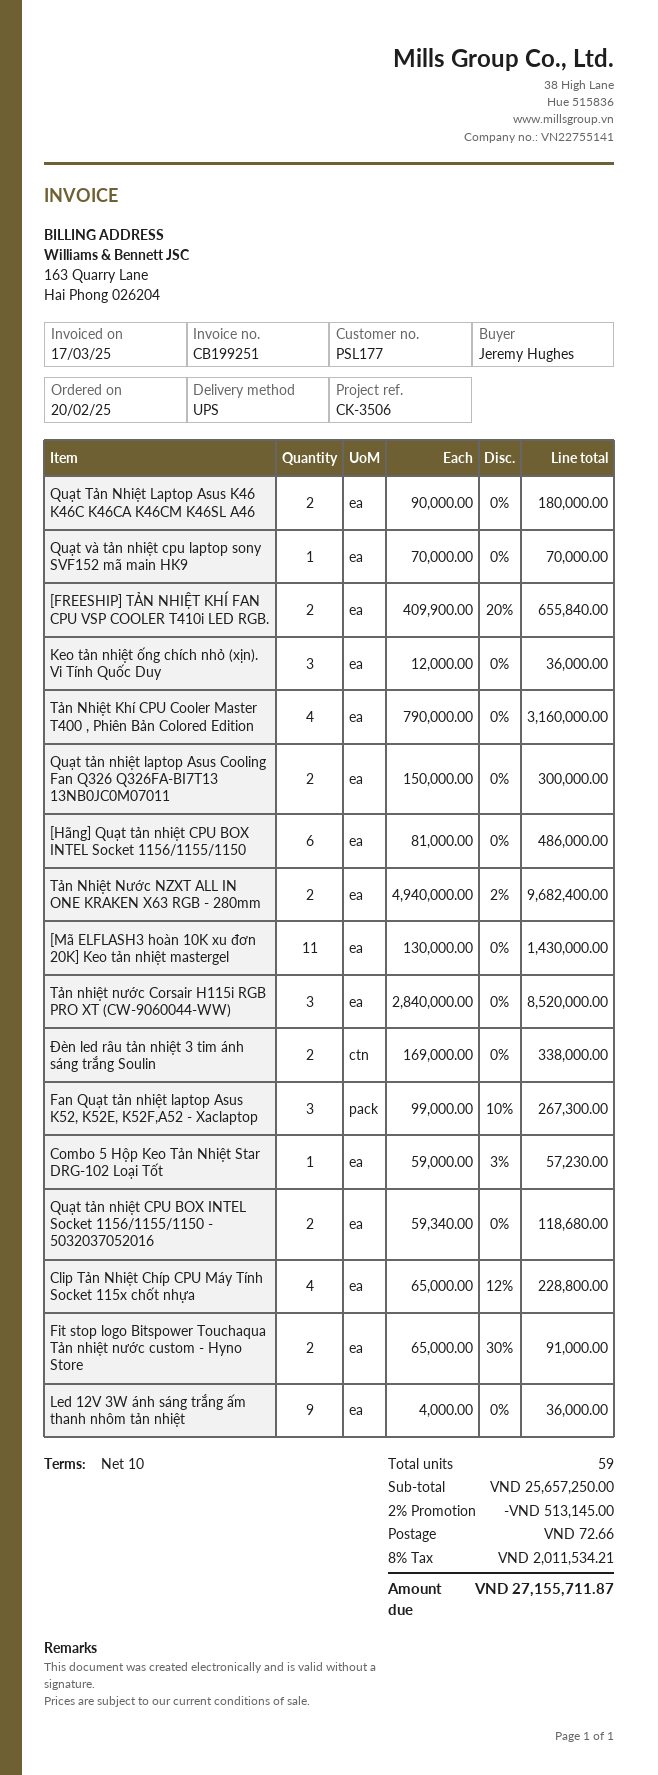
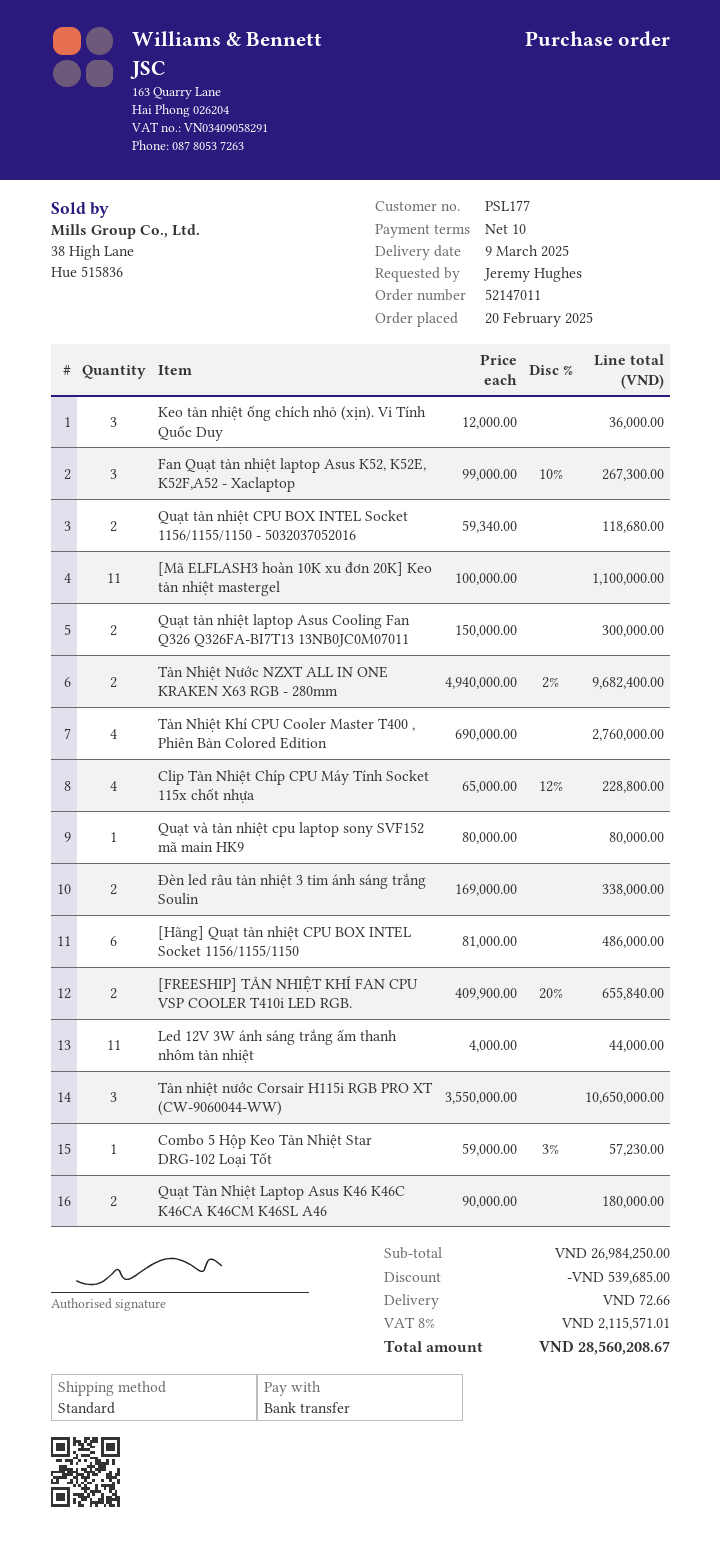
shipping method: UPS -> standard
Quạt và tản nhiệt cpu laptop sony SVF152 mã main HK9: 1 x 70000.00 = 70000.00 -> 1 x 80000.00 = 80000.00
Tản Nhiệt Khí CPU Cooler Master T400 , Phiên Bản Colored Edition: 4 x 790000.00 = 3160000.00 -> 4 x 690000.00 = 2760000.00
[Mã ELFLASH3 hoàn 10K xu đơn 20K] Keo tản nhiệt mastergel: 11 x 130000.00 = 1430000.00 -> 11 x 100000.00 = 1100000.00
Tản nhiệt nước Corsair H115i RGB PRO XT (CW-9060044-WW): 3 x 2840000.00 = 8520000.00 -> 3 x 3550000.00 = 10650000.00
Fit stop logo Bitspower Touchaqua Tản nhiệt nước custom - Hyno Store: 2 x 65000.00 - 30% = 91000.00 -> none
Led 12V 3W ánh sáng trắng ấm thanh nhôm tản nhiệt: 9 x 4000.00 = 36000.00 -> 11 x 4000.00 = 44000.00
subtotal: 25657250.00 -> 26984250.00
discount: 513145.00 -> 539685.00
tax: 8% = 2011534.21 -> 8% = 2115571.01
total: 27155711.87 -> 28560208.67

